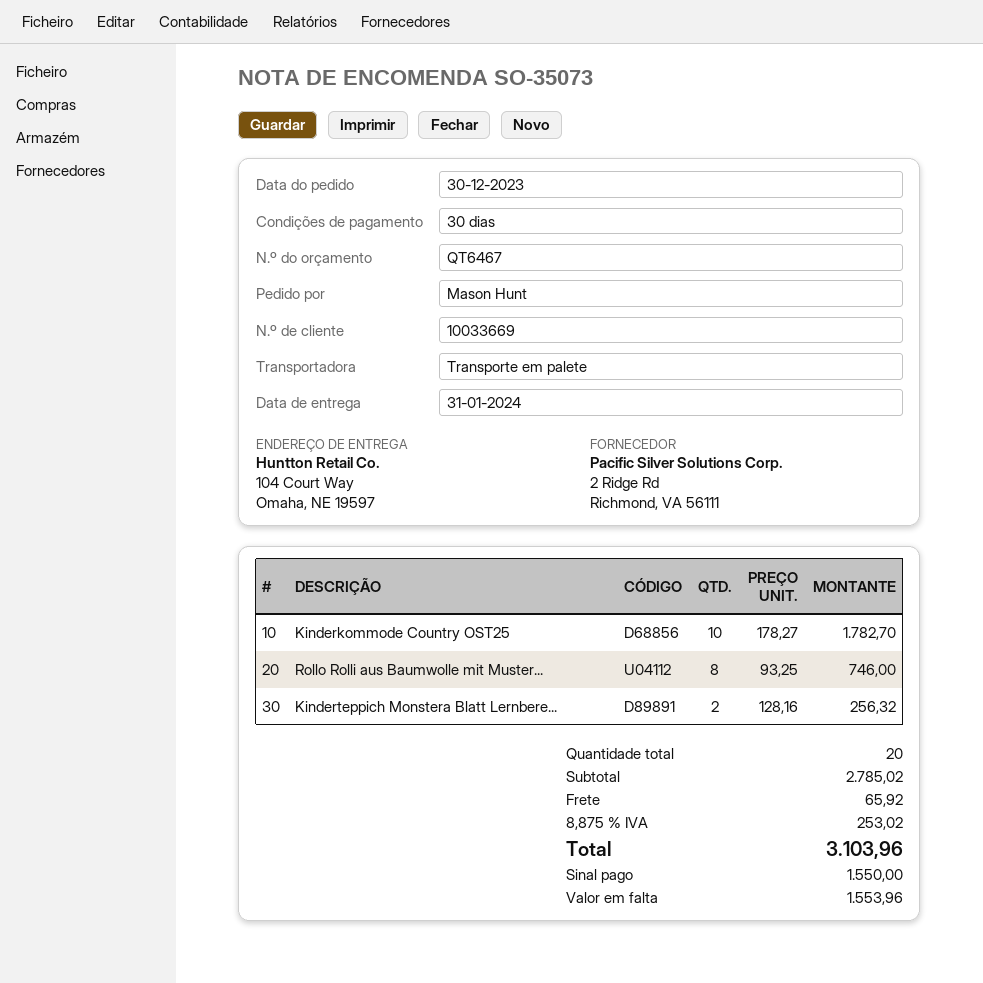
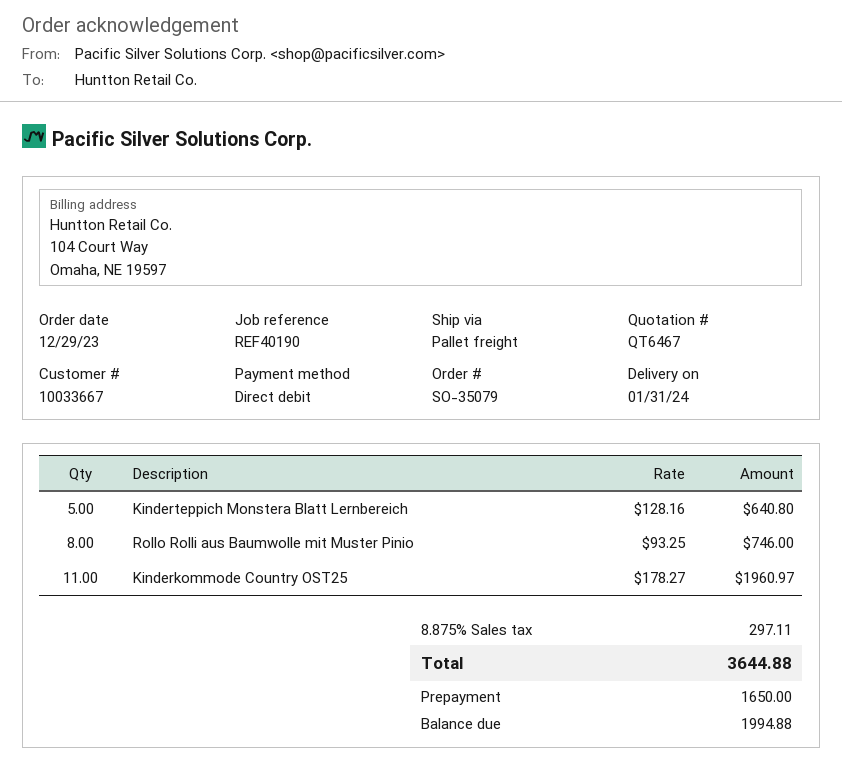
order number: SO-35073 -> SO-35079
order date: 2023-12-30 -> 2023-12-29
customer number: 10033669 -> 10033667
Kinderkommode Country OST25: 10 x 178.27 = 1782.70 -> 11 x 178.27 = 1960.97
Kinderteppich Monstera Blatt Lernbere...: 2 x 128.16 = 256.32 -> 5 x 128.16 = 640.80
shipping: 65.92 -> none
tax: 8.875% = 253.02 -> 8.875% = 297.11
total: 3103.96 -> 3644.88
deposit: 1550.00 -> 1650.00
balance: 1553.96 -> 1994.88

